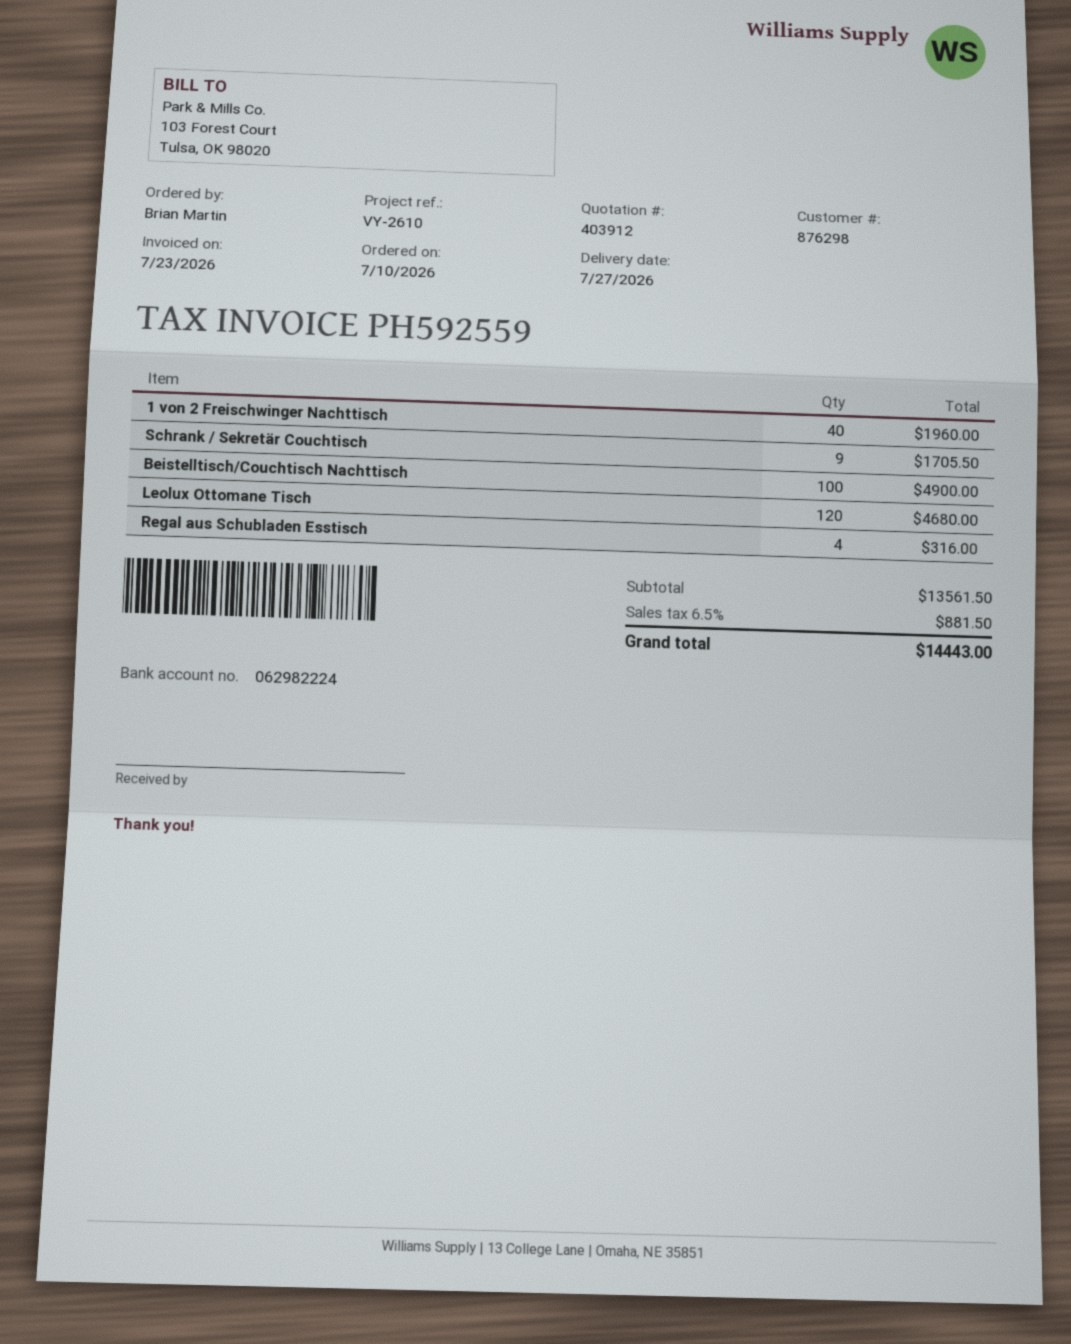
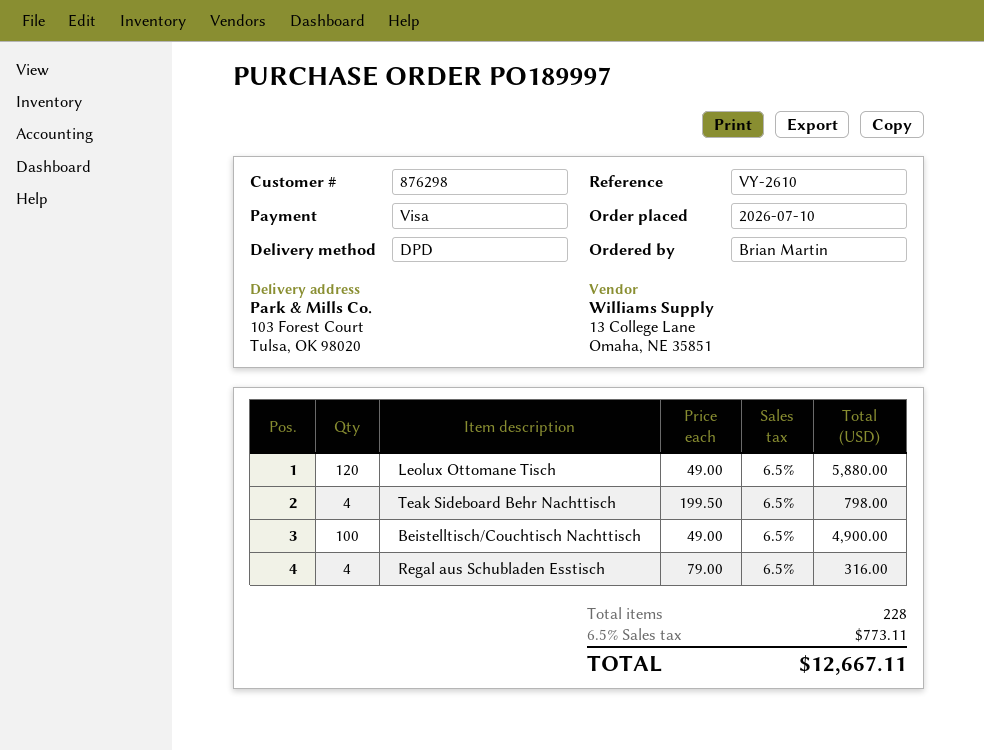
1 von 2 Freischwinger Nachttisch: 40 for 1960.00 -> none
Schrank / Sekretär Couchtisch: 9 for 1705.50 -> none
Leolux Ottomane Tisch: 120 for 4680.00 -> 120 for 5880.00
Teak Sideboard Behr Nachttisch: none -> 4 for 798.00
tax: 6.5% = 881.50 -> 6.5% = 773.11
total: 14443.00 -> 12667.11

